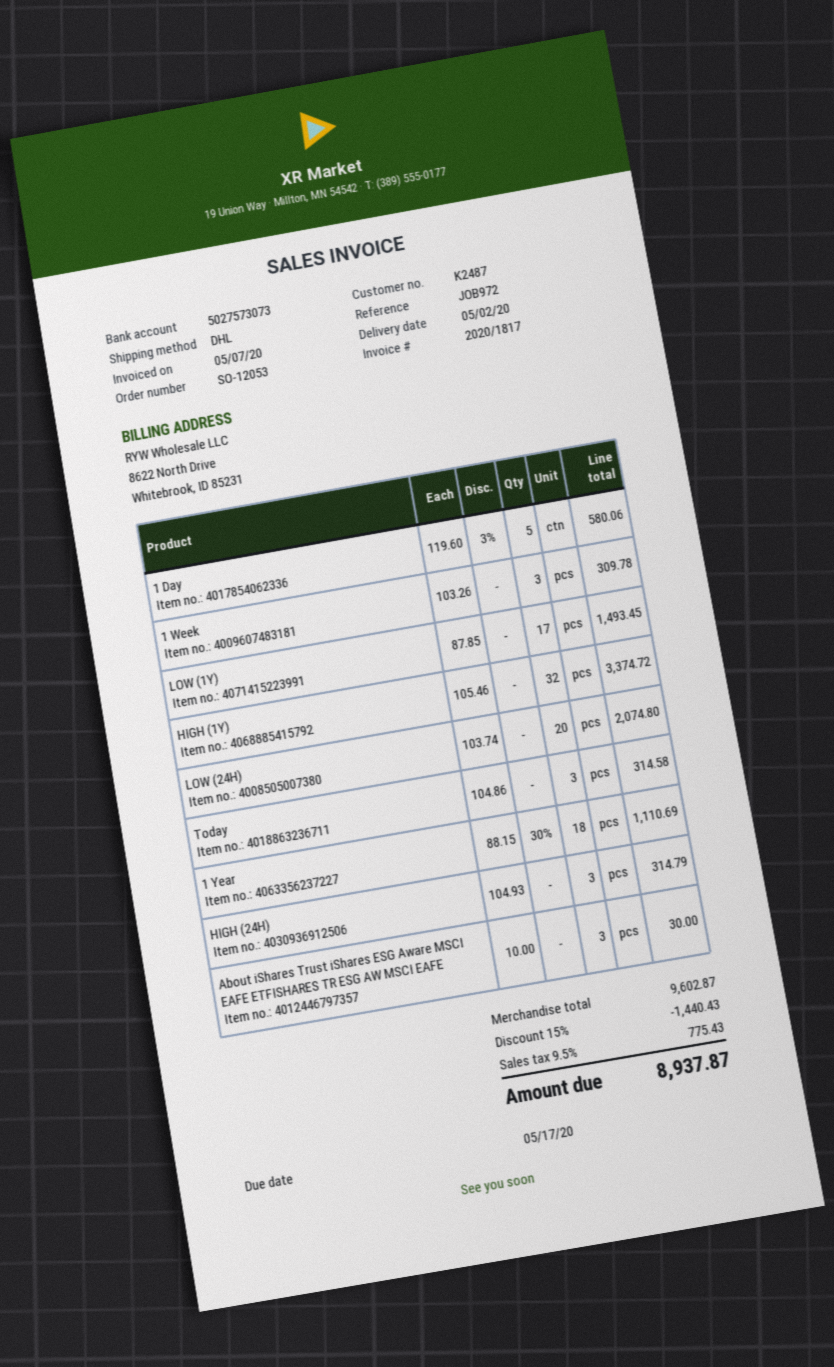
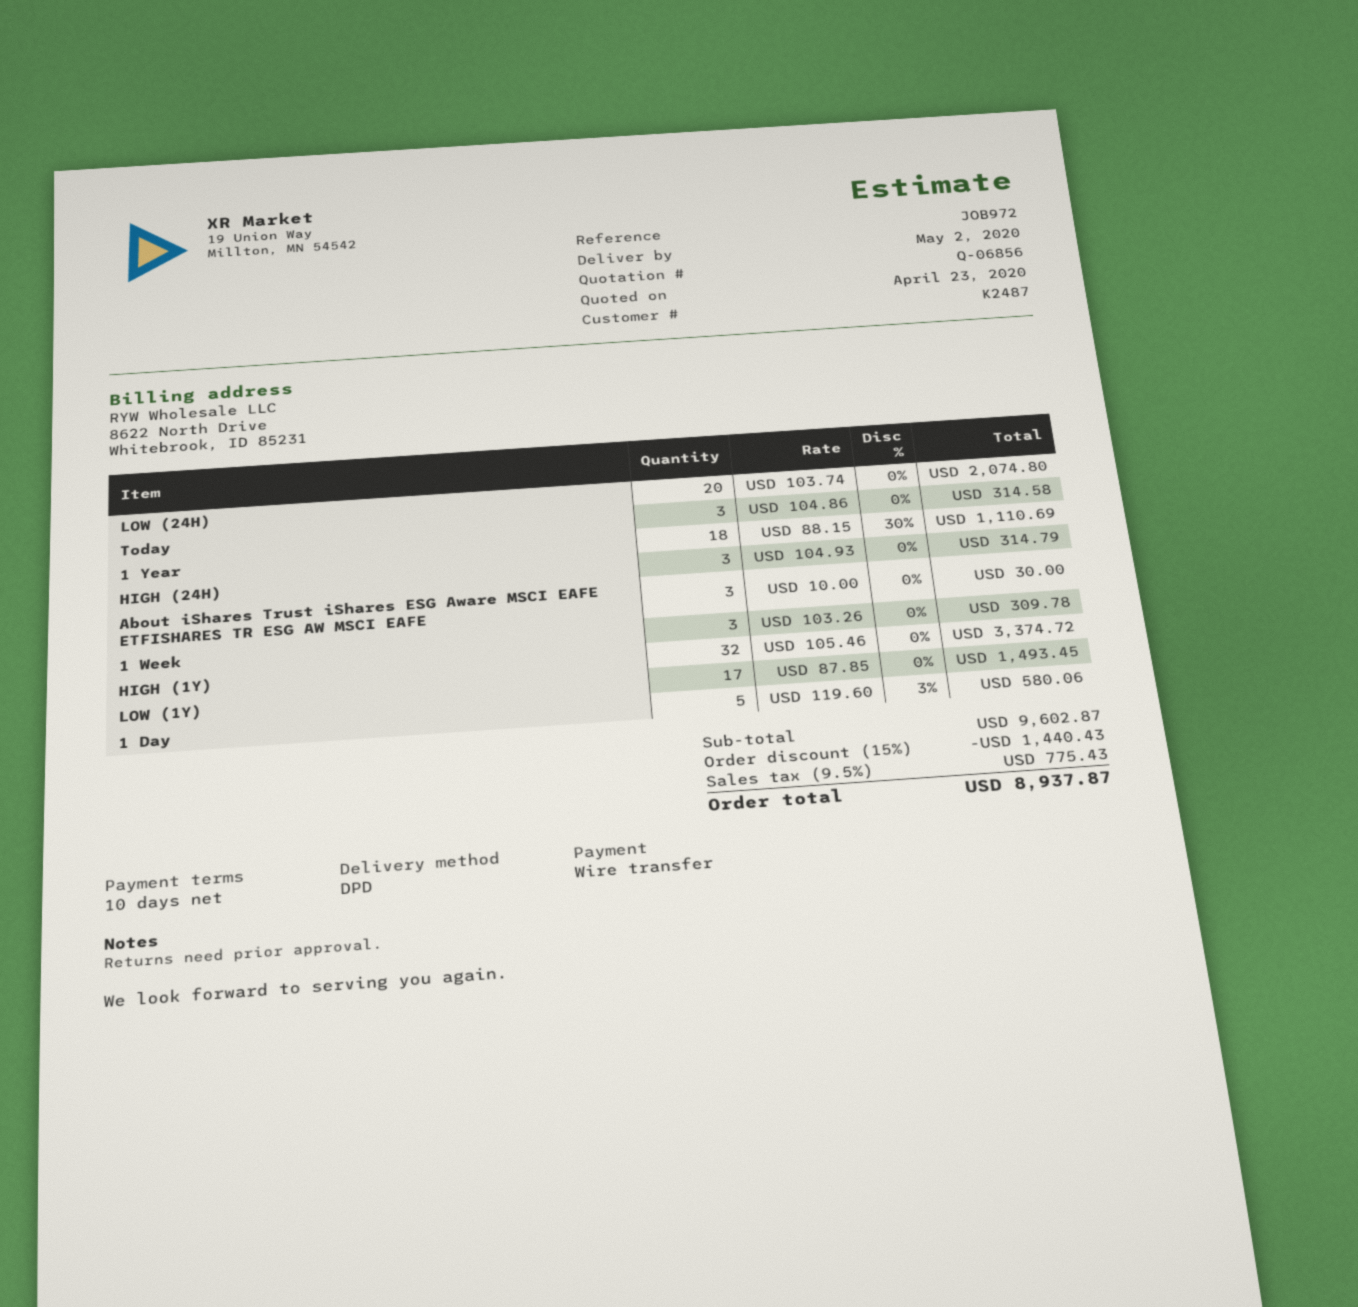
shipping method: DHL -> DPD

